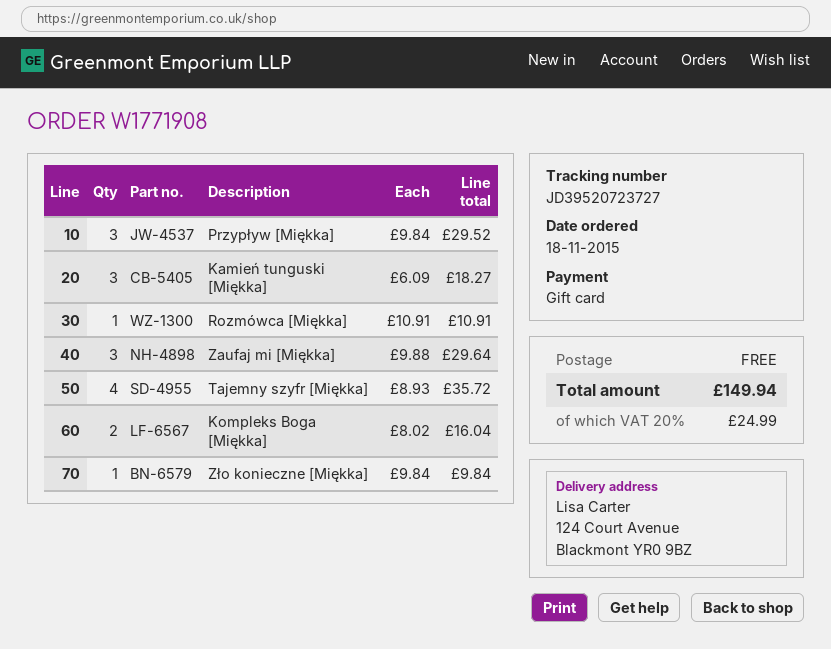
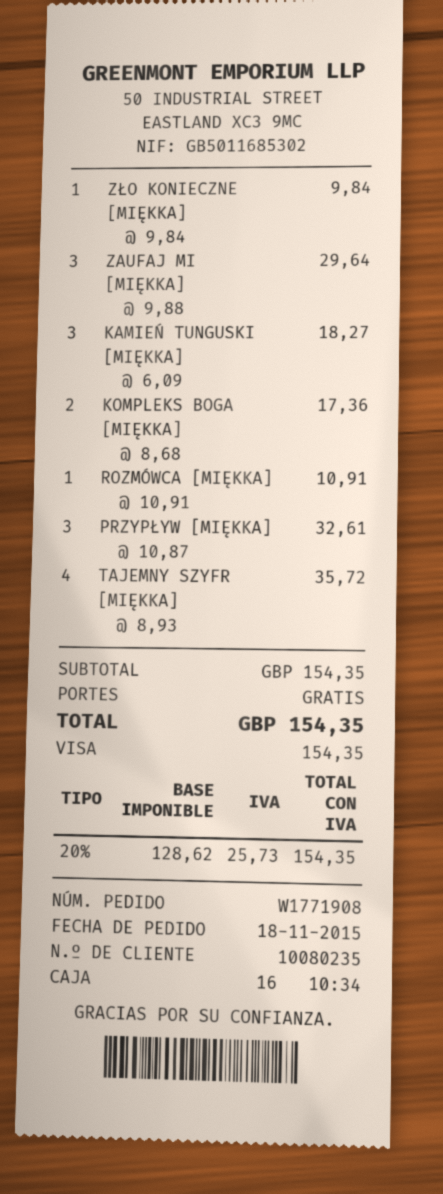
payment method: gift card -> Visa
Przypływ [Miękka]: 3 x 9.84 = 29.52 -> 3 x 10.87 = 32.61
Kompleks Boga [Miękka]: 2 x 8.02 = 16.04 -> 2 x 8.68 = 17.36
tax: 20% = 24.99 -> 20% = 25.73
total: 149.94 -> 154.35

